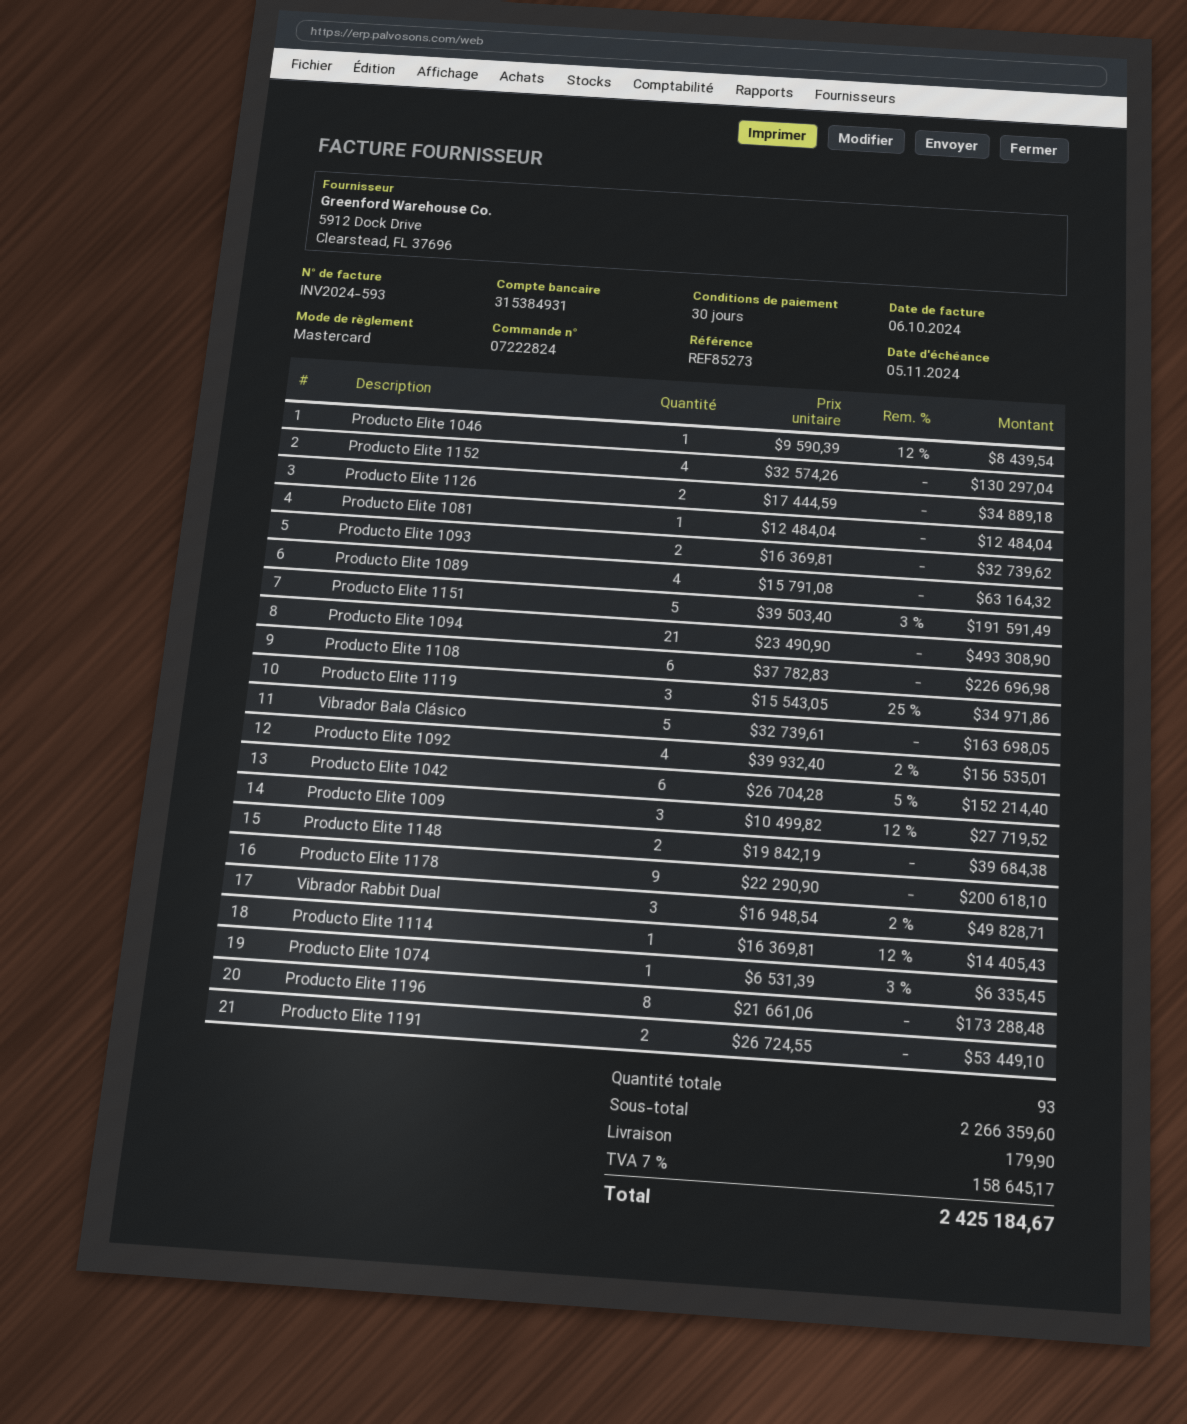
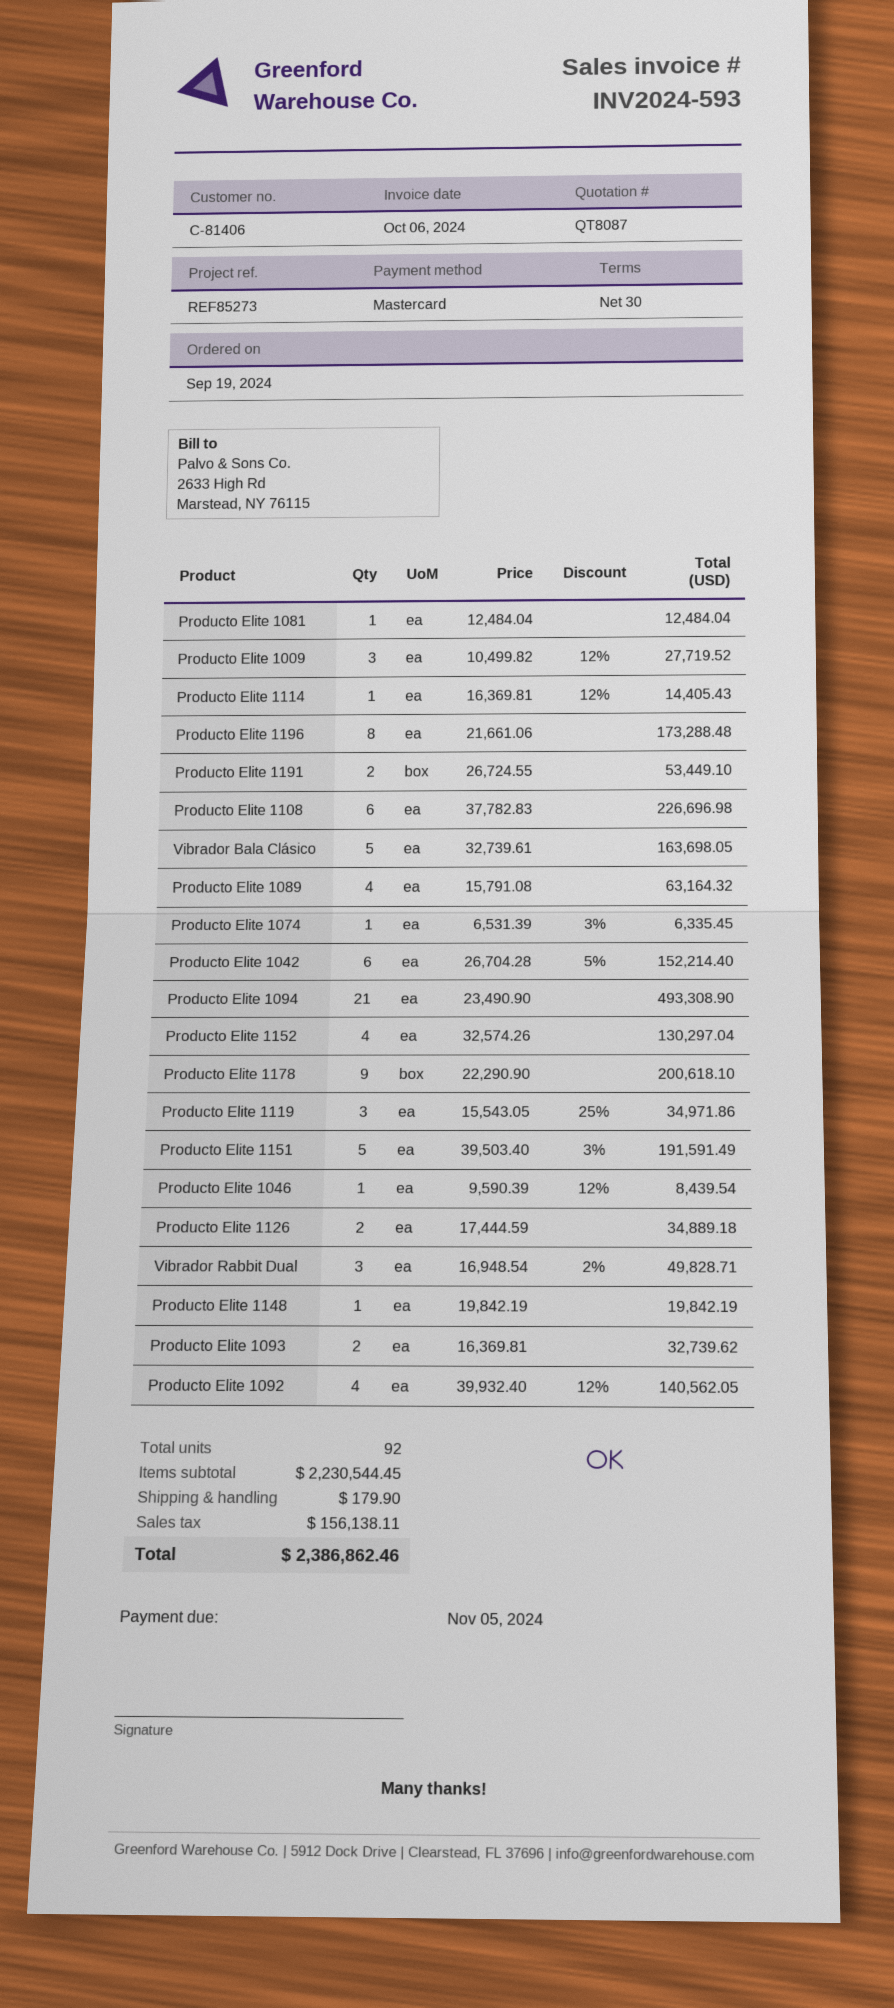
Producto Elite 1092: 4 x 39932.40 - 2% = 156535.01 -> 4 x 39932.40 - 12% = 140562.05
Producto Elite 1148: 2 x 19842.19 = 39684.38 -> 1 x 19842.19 = 19842.19
total quantity: 93 -> 92
subtotal: 2266359.60 -> 2230544.45
tax: 158645.17 -> 156138.11
total: 2425184.67 -> 2386862.46

